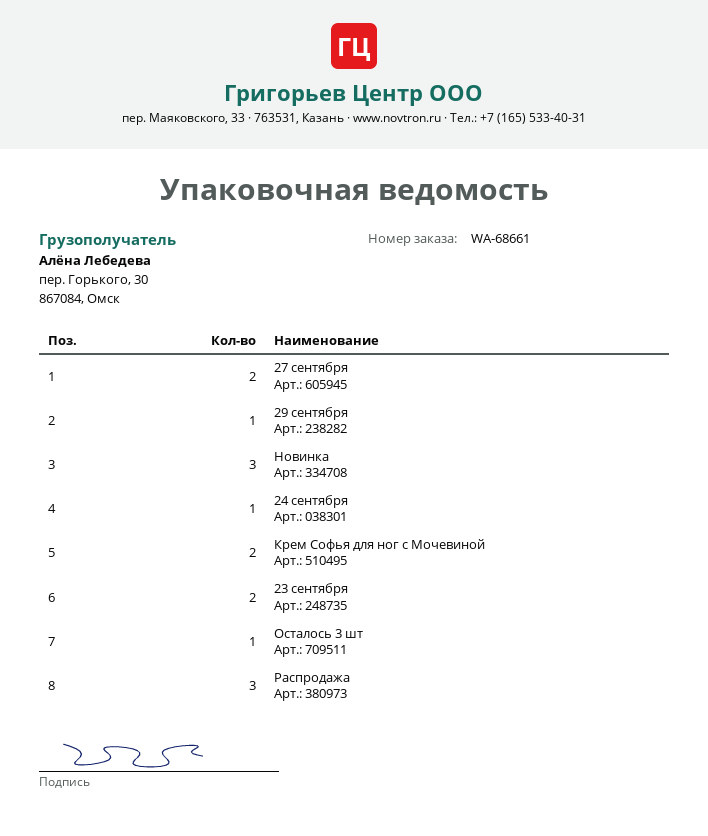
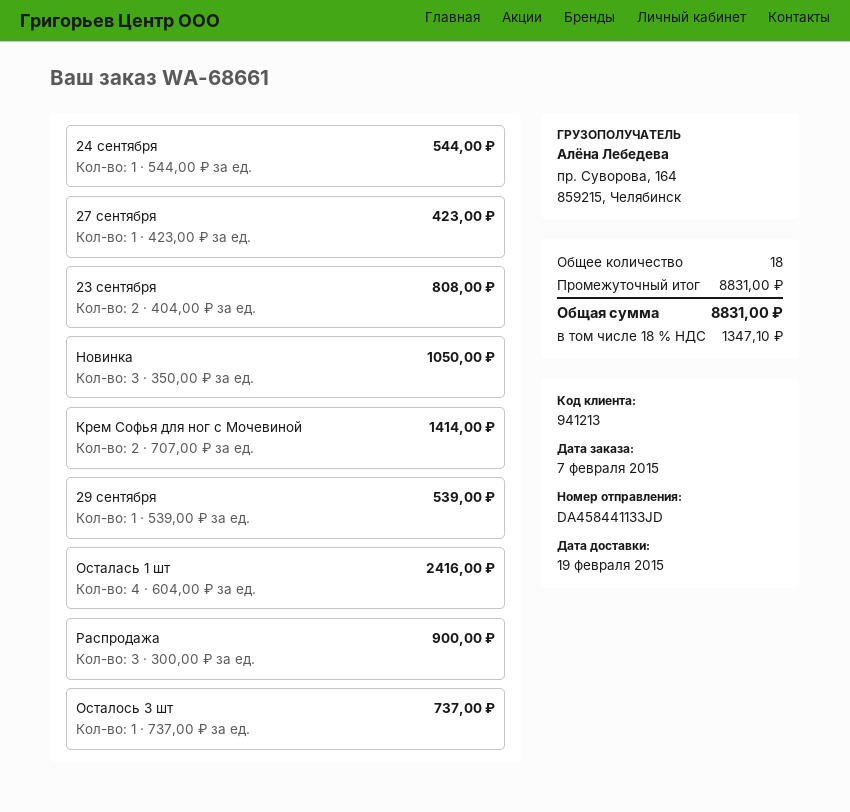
ship to: пер. Горького, 30, 867084, Омск -> пр. Суворова, 164, 859215, Челябинск
27 сентября: 2 -> 1
Осталась 1 шт: none -> 4

